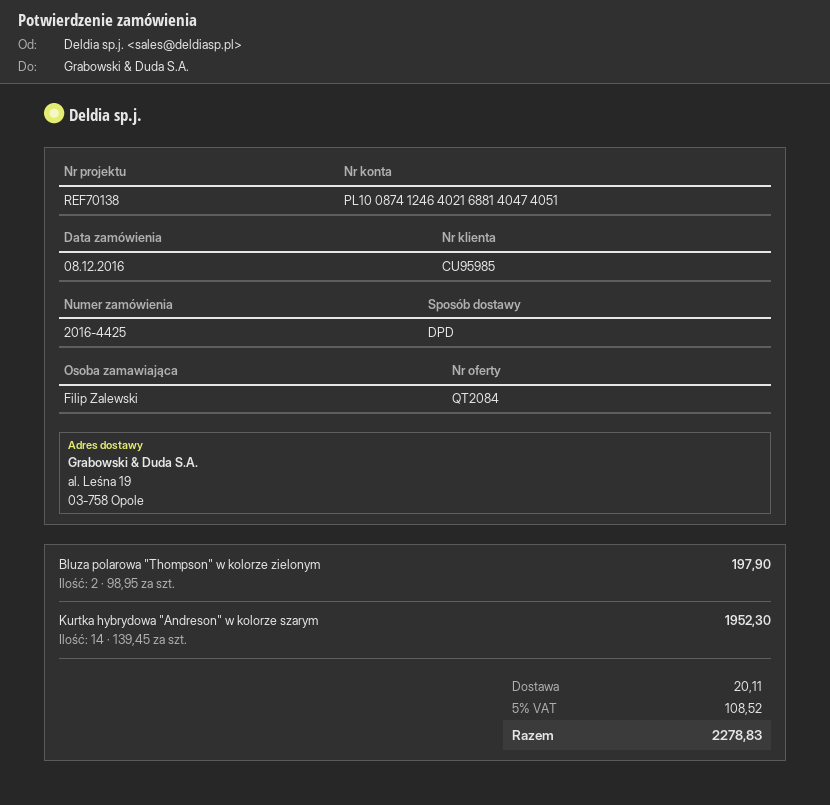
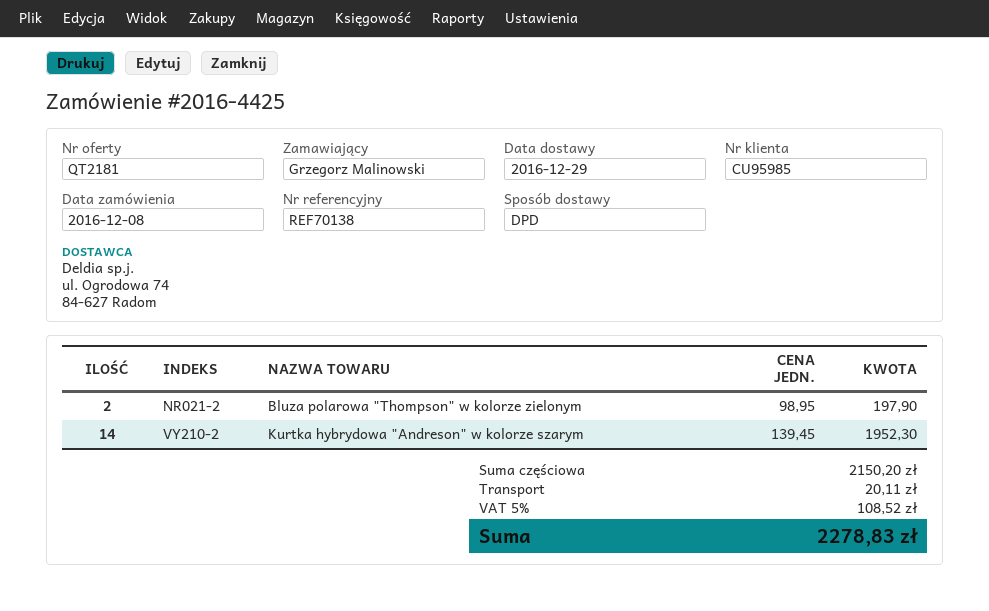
quote number: QT2084 -> QT2181
ordered by: Filip Zalewski -> Grzegorz Malinowski

